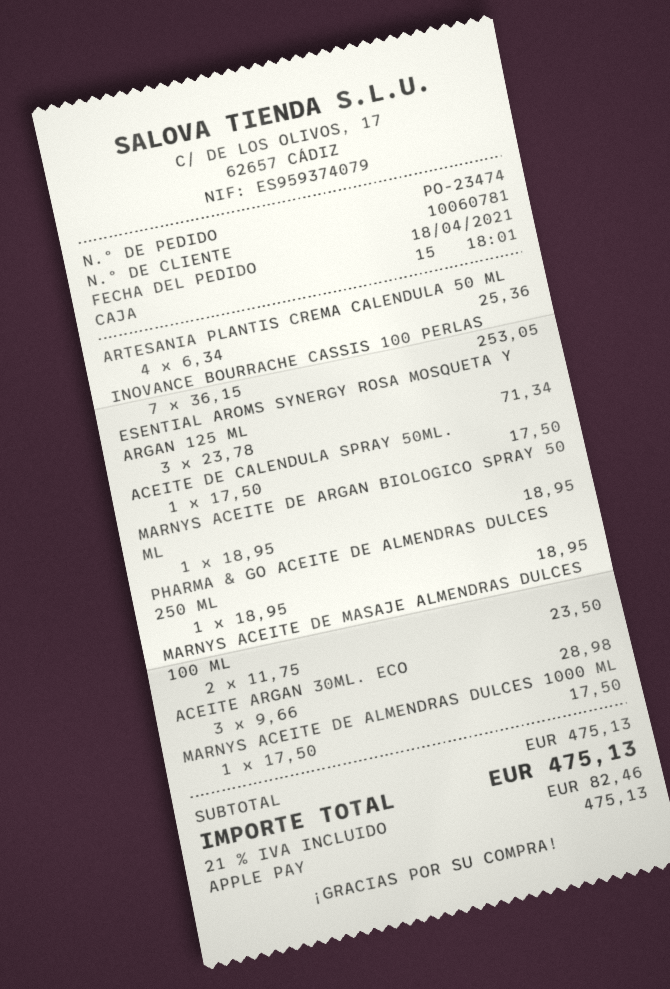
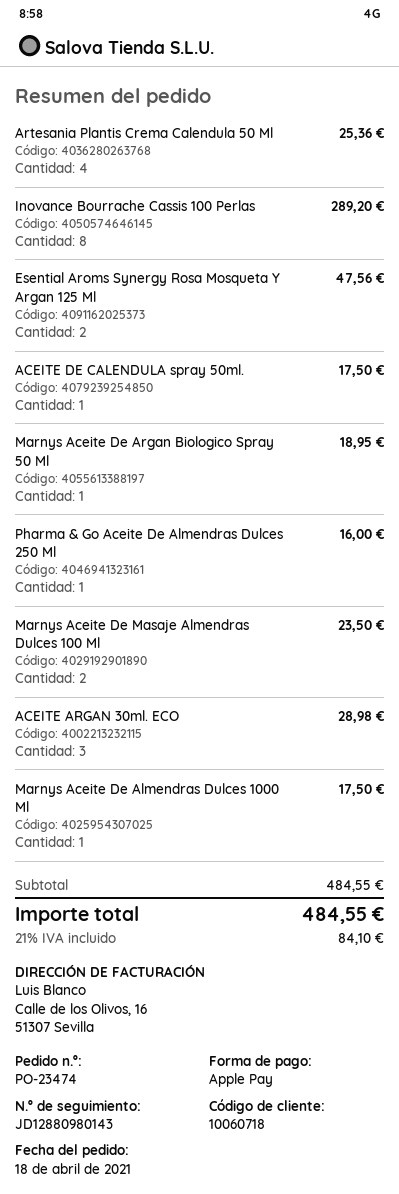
customer number: 10060781 -> 10060718
INOVANCE BOURRACHE CASSIS 100 PERLAS: 7 for 253.05 -> 8 for 289.20
ESENTIAL AROMS SYNERGY ROSA MOSQUETA Y ARGAN 125 ML: 3 for 71.34 -> 2 for 47.56
PHARMA & GO ACEITE DE ALMENDRAS DULCES 250 ML: 1 for 18.95 -> 1 for 16.00
subtotal: 475.13 -> 484.55
tax: 21% = 82.46 -> 21% = 84.10
total: 475.13 -> 484.55

